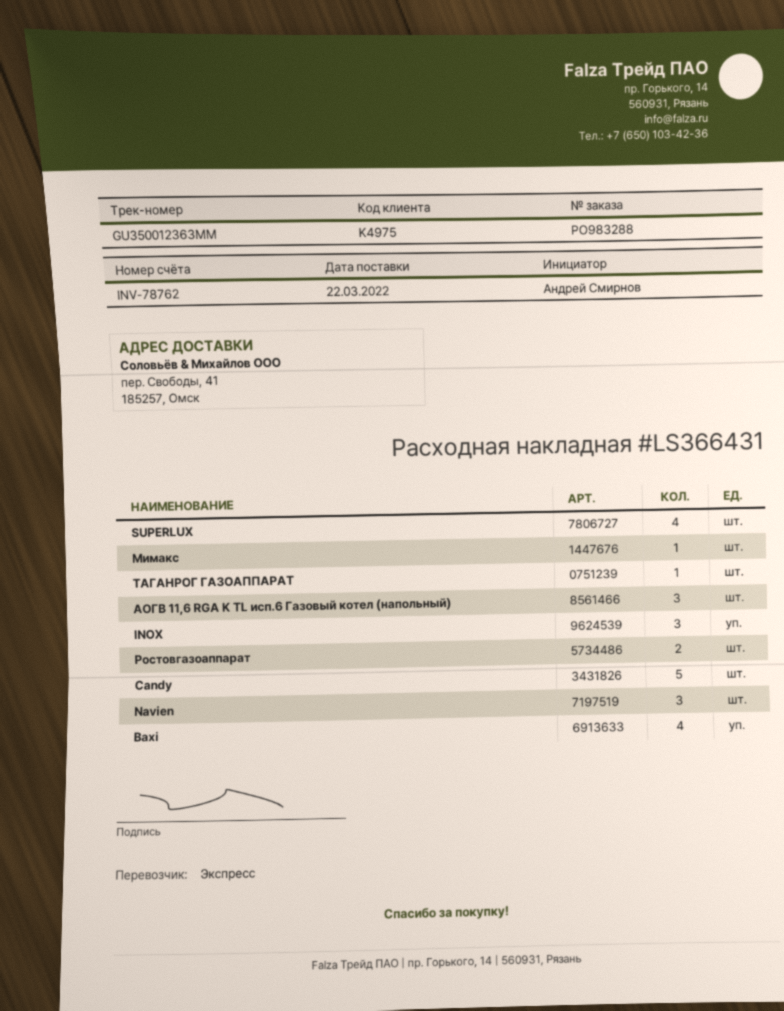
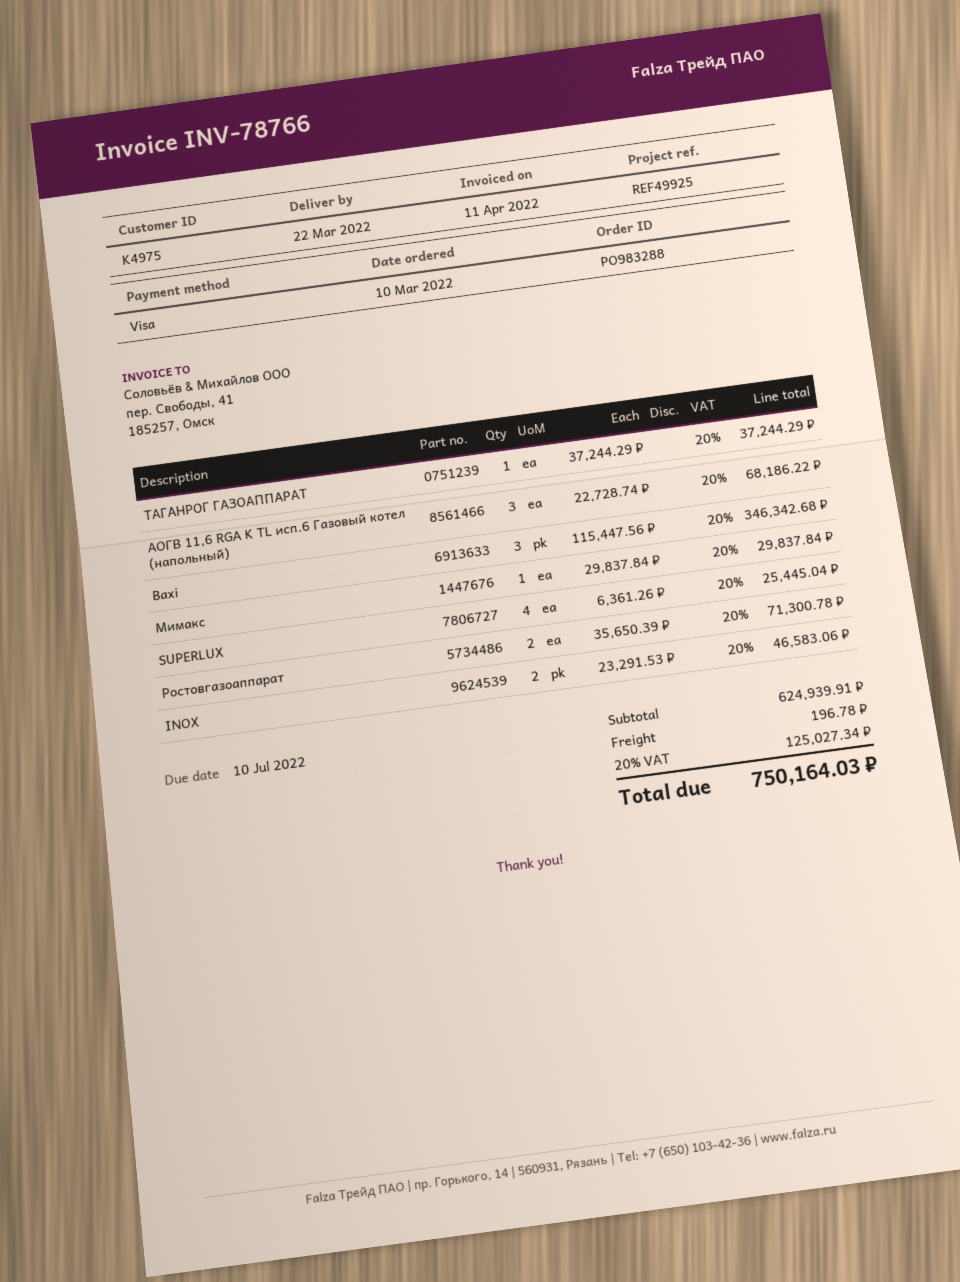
invoice number: INV-78762 -> INV-78766
INOX: 3 -> 2
Candy: 5 -> none
Navien: 3 -> none
Baxi: 4 -> 3

